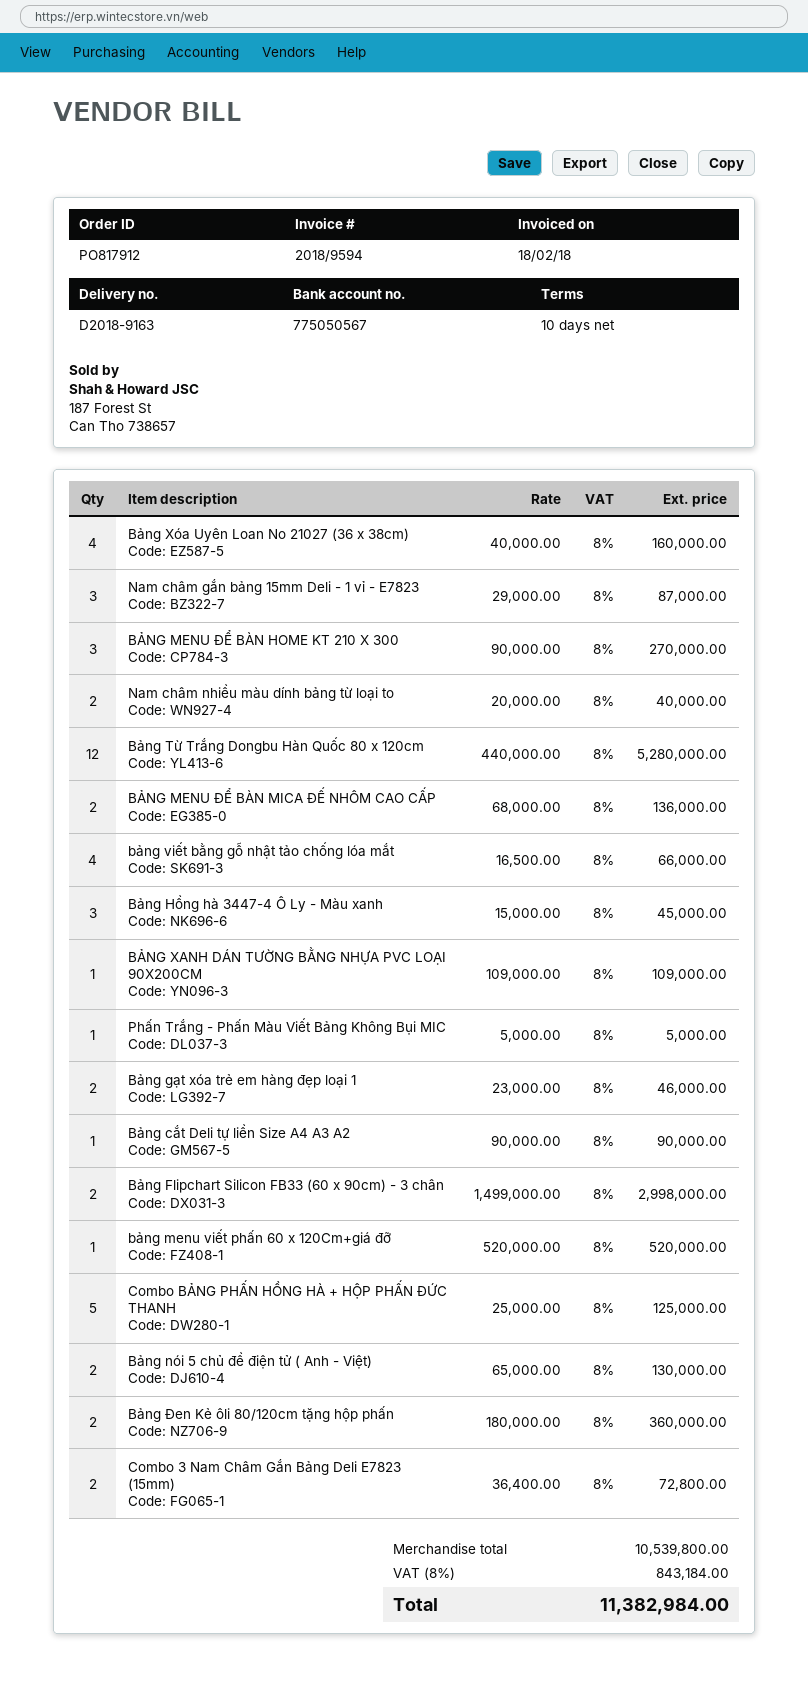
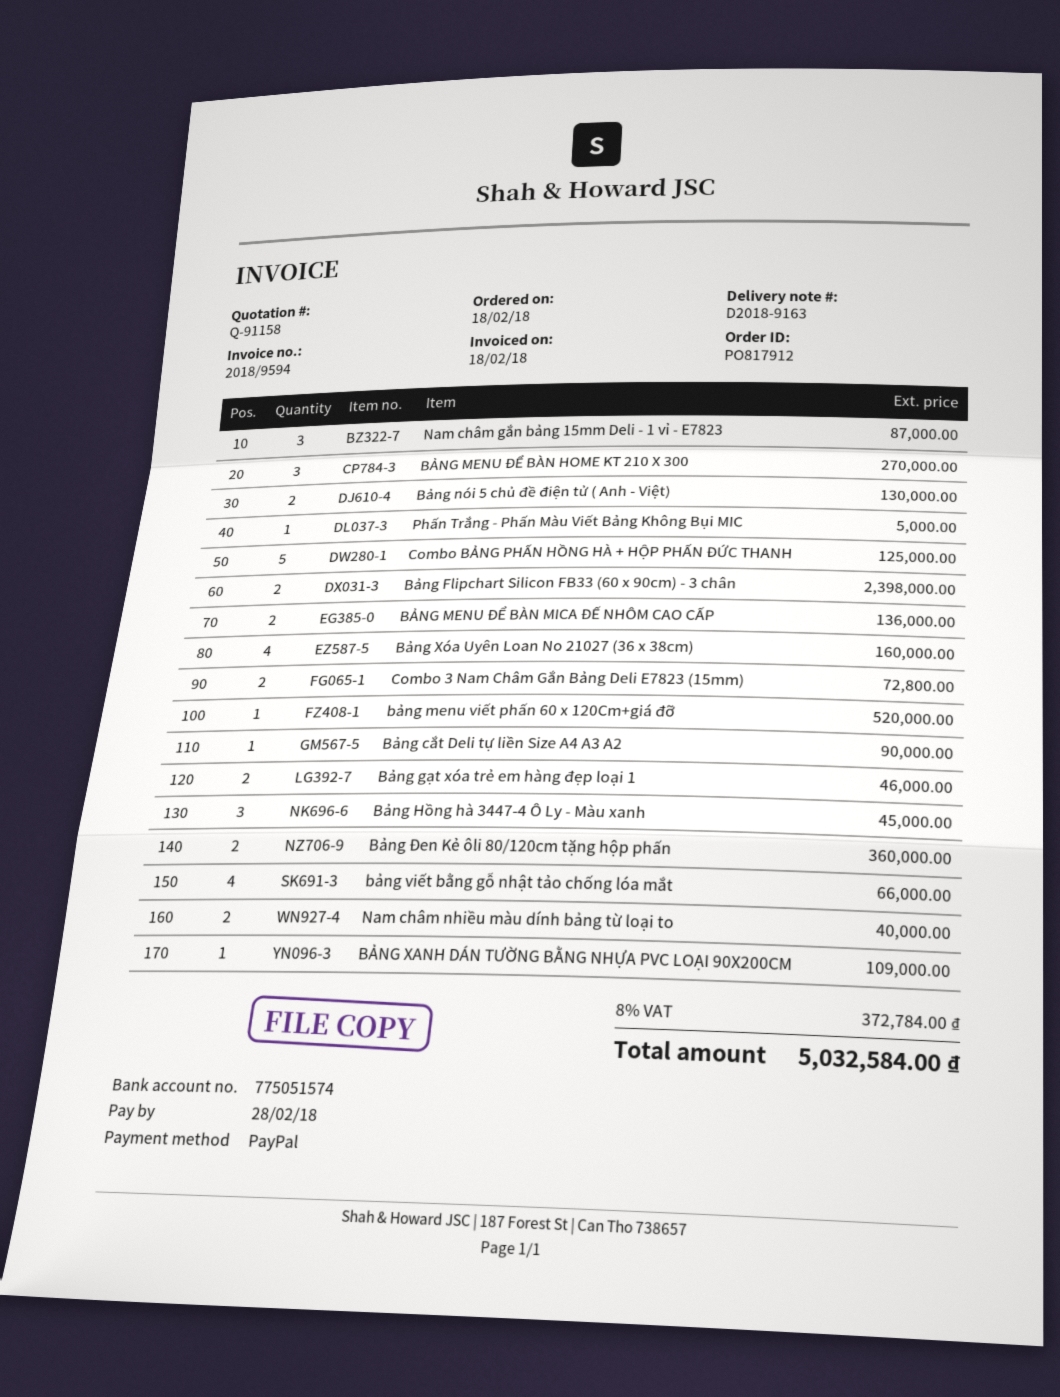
bank account: 775050567 -> 775051574
Bảng Từ Trắng Dongbu Hàn Quốc 80 x 120cm: 12 for 5280000.00 -> none
Bảng Flipchart Silicon FB33 (60 x 90cm) - 3 chân: 2 for 2998000.00 -> 2 for 2398000.00
tax: 8% = 843184.00 -> 8% = 372784.00
total: 11382984.00 -> 5032584.00

